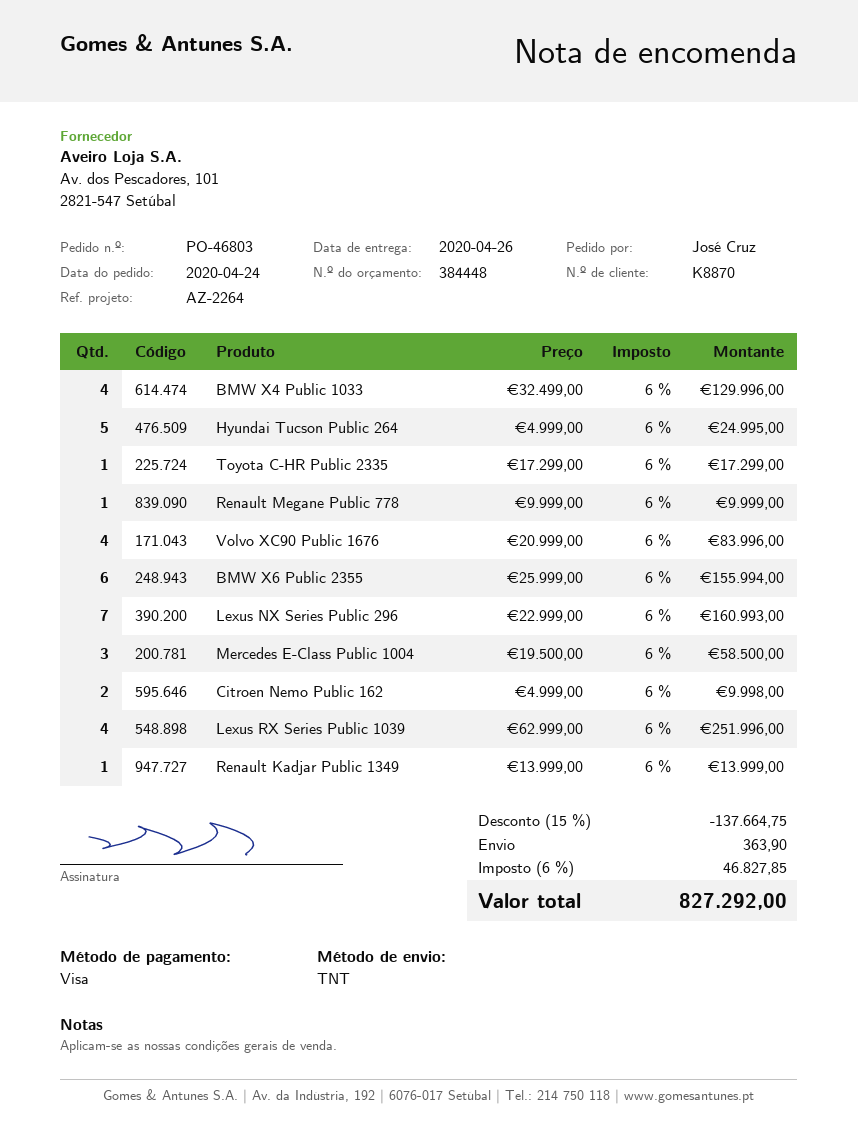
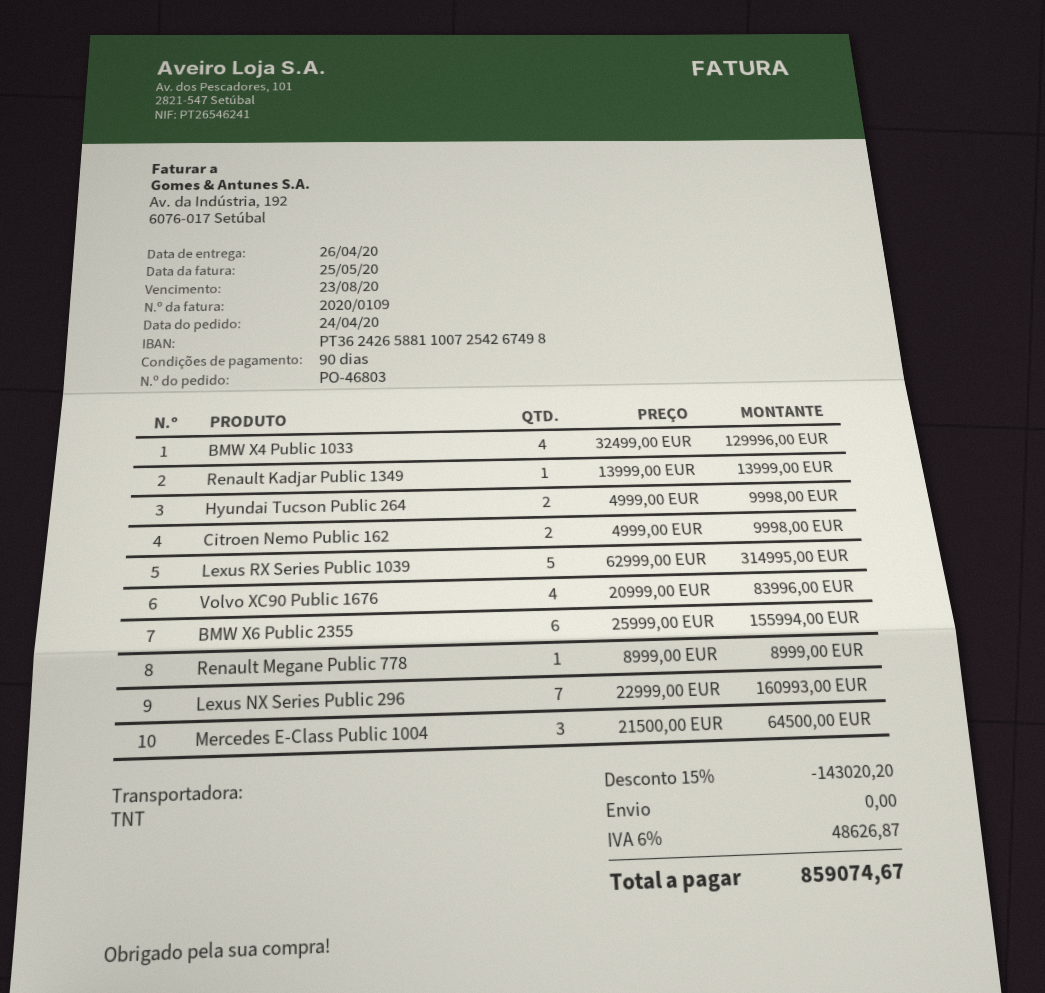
Hyundai Tucson Public 264: 5 x 4999.00 = 24995.00 -> 2 x 4999.00 = 9998.00
Toyota C-HR Public 2335: 1 x 17299.00 = 17299.00 -> none
Renault Megane Public 778: 1 x 9999.00 = 9999.00 -> 1 x 8999.00 = 8999.00
Mercedes E-Class Public 1004: 3 x 19500.00 = 58500.00 -> 3 x 21500.00 = 64500.00
Lexus RX Series Public 1039: 4 x 62999.00 = 251996.00 -> 5 x 62999.00 = 314995.00
discount: 15% = 137664.75 -> 15% = 143020.20
shipping: 363.90 -> 0.00
tax: 6% = 46827.85 -> 6% = 48626.87
total: 827292.00 -> 859074.67

